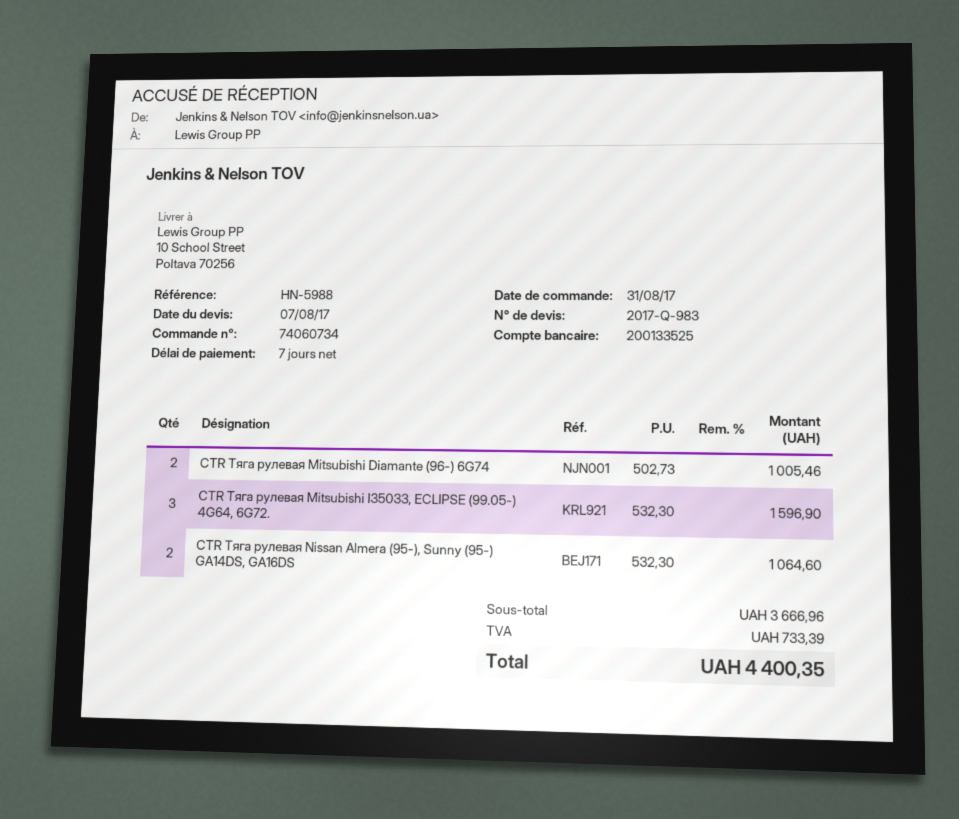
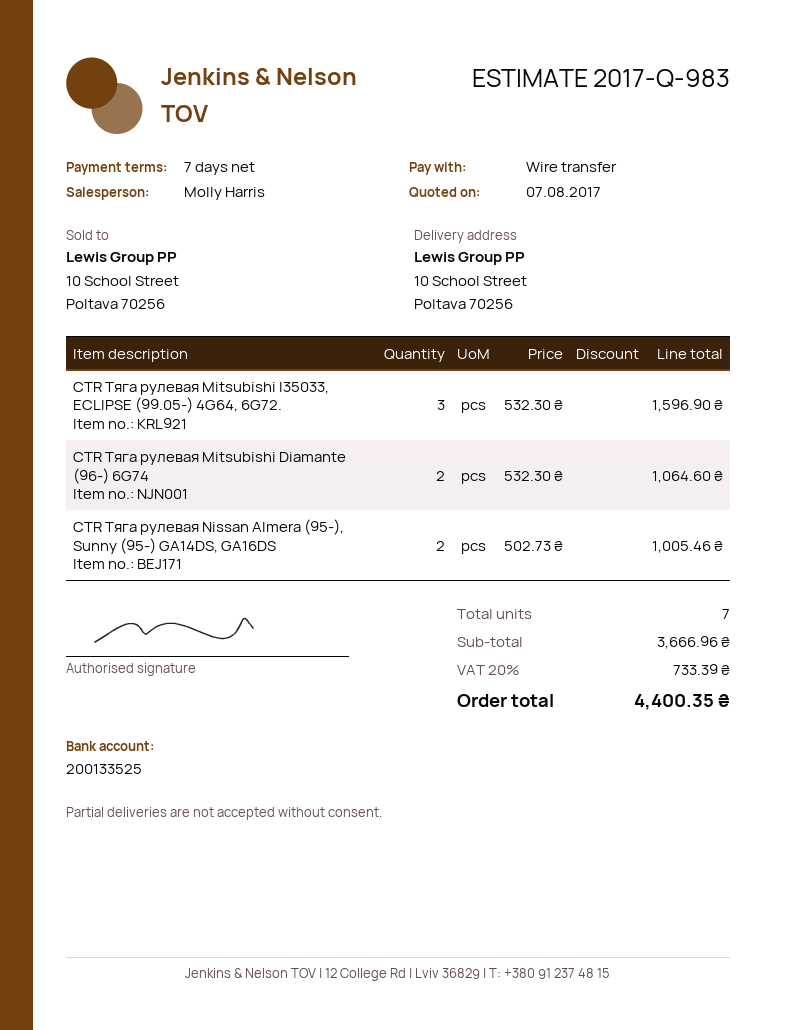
CTR Тяга рулевая Mitsubishi Diamante (96-) 6G74: 2 x 502.73 = 1005.46 -> 2 x 532.30 = 1064.60
CTR Тяга рулевая Nissan Almera (95-), Sunny (95-) GA14DS, GA16DS: 2 x 532.30 = 1064.60 -> 2 x 502.73 = 1005.46

